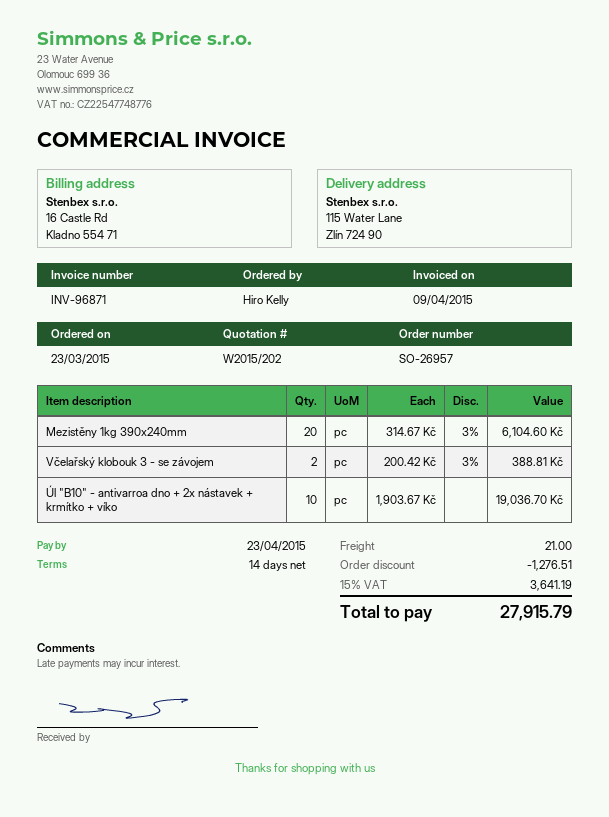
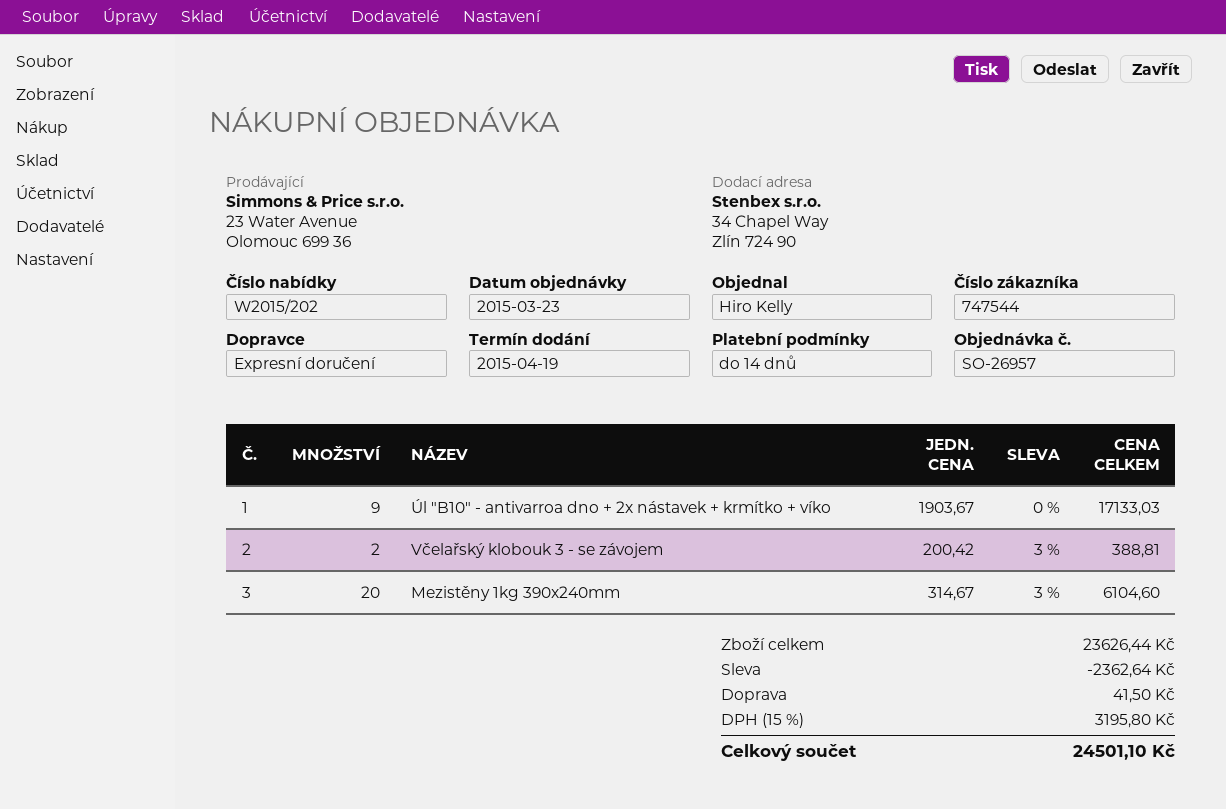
ship to: 115 Water Lane, Zlín 724 90 -> 34 Chapel Way, Zlín 724 90
Úl "B10" - antivarroa dno + 2x nástavek + krmítko + víko: 10 x 1903.67 = 19036.70 -> 9 x 1903.67 = 17133.03
discount: 1276.51 -> 2362.64
shipping: 21.00 -> 41.50
tax: 15% = 3641.19 -> 15% = 3195.80
total: 27915.79 -> 24501.10

